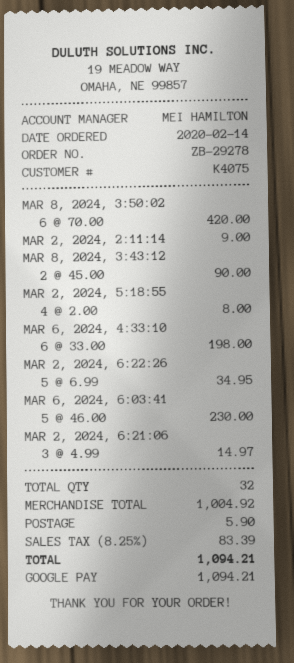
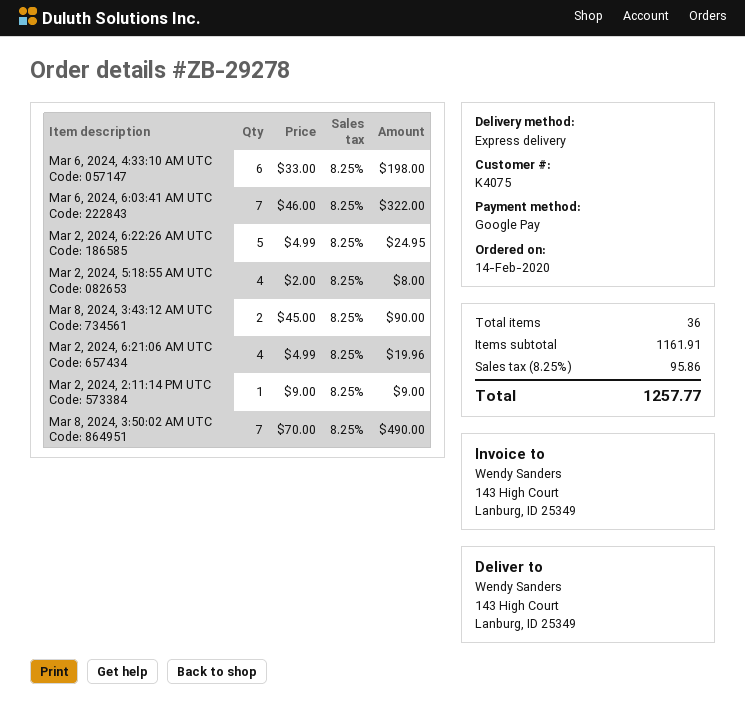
MAR 8, 2024, 3:50:02: 6 x 70.00 = 420.00 -> 7 x 70.00 = 490.00
MAR 2, 2024, 6:22:26: 5 x 6.99 = 34.95 -> 5 x 4.99 = 24.95
MAR 6, 2024, 6:03:41: 5 x 46.00 = 230.00 -> 7 x 46.00 = 322.00
MAR 2, 2024, 6:21:06: 3 x 4.99 = 14.97 -> 4 x 4.99 = 19.96
total quantity: 32 -> 36
subtotal: 1004.92 -> 1161.91
shipping: 5.90 -> none
tax: 8.25% = 83.39 -> 8.25% = 95.86
total: 1094.21 -> 1257.77

